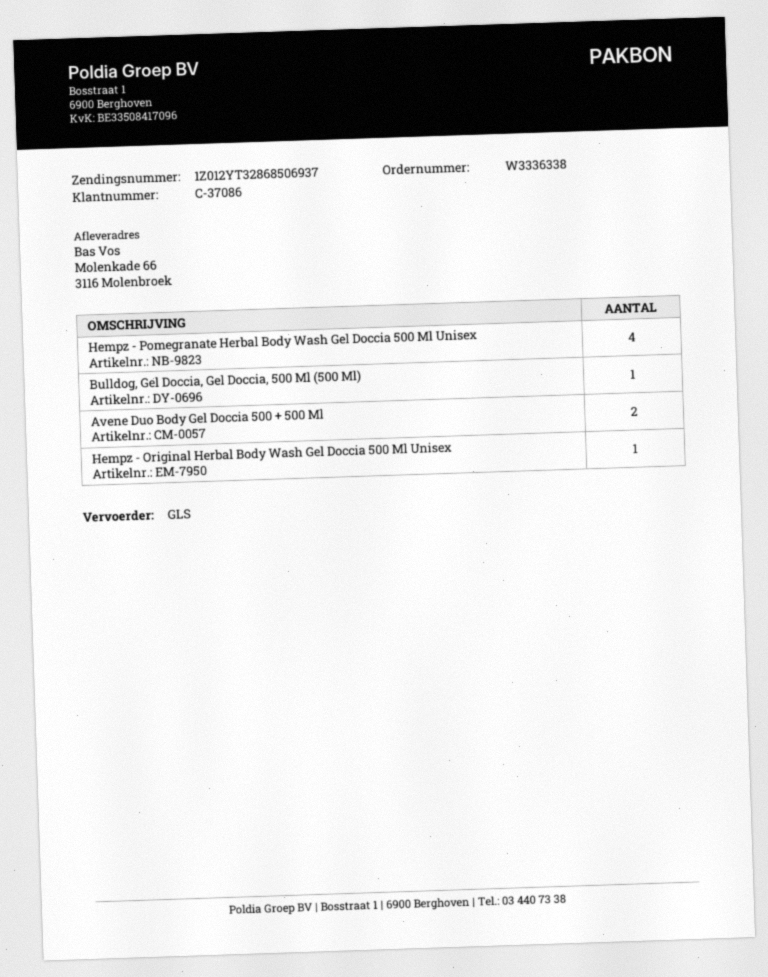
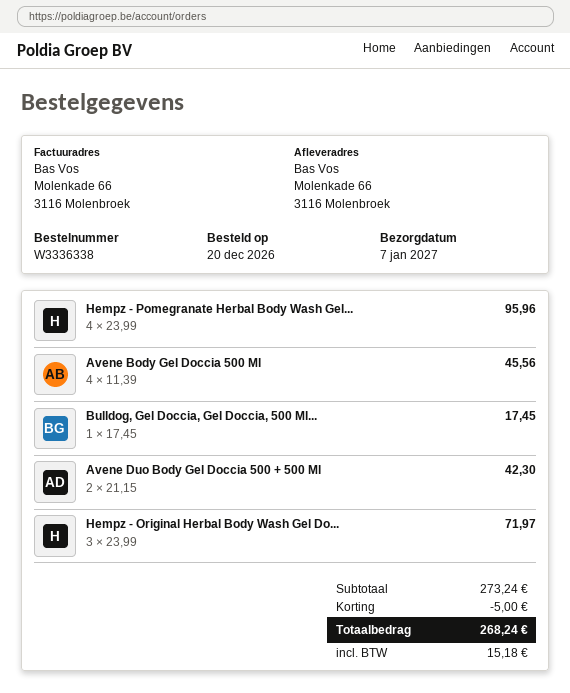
Hempz - Original Herbal Body Wash Gel Doccia 500 Ml Unisex: 1 -> 3
Avene Body Gel Doccia 500 Ml: none -> 4

